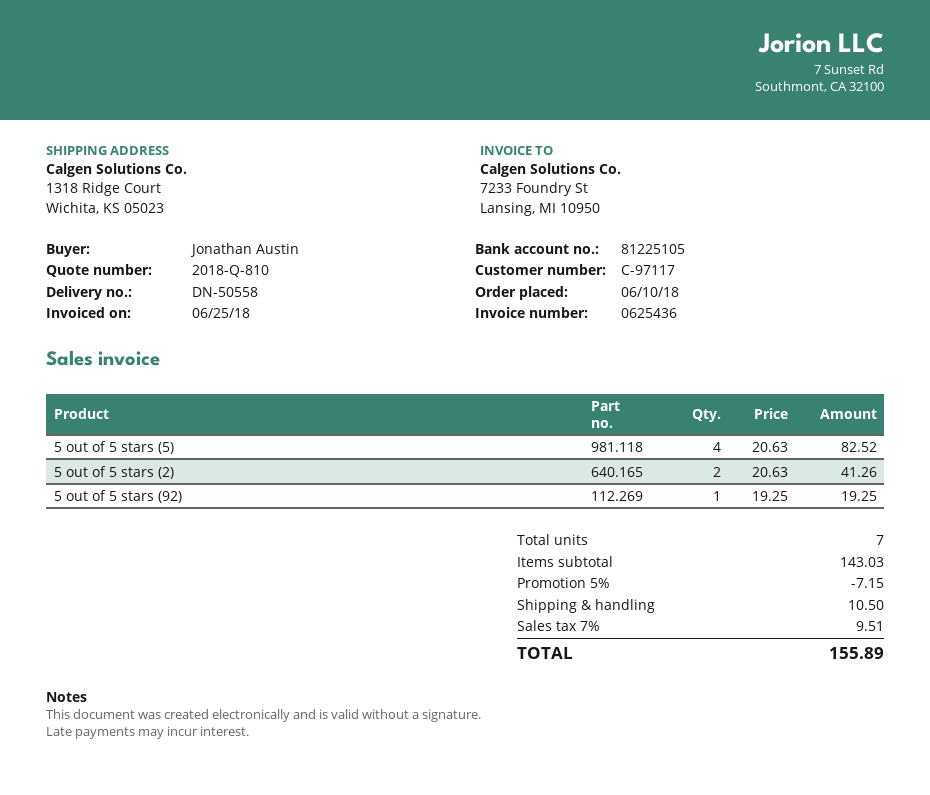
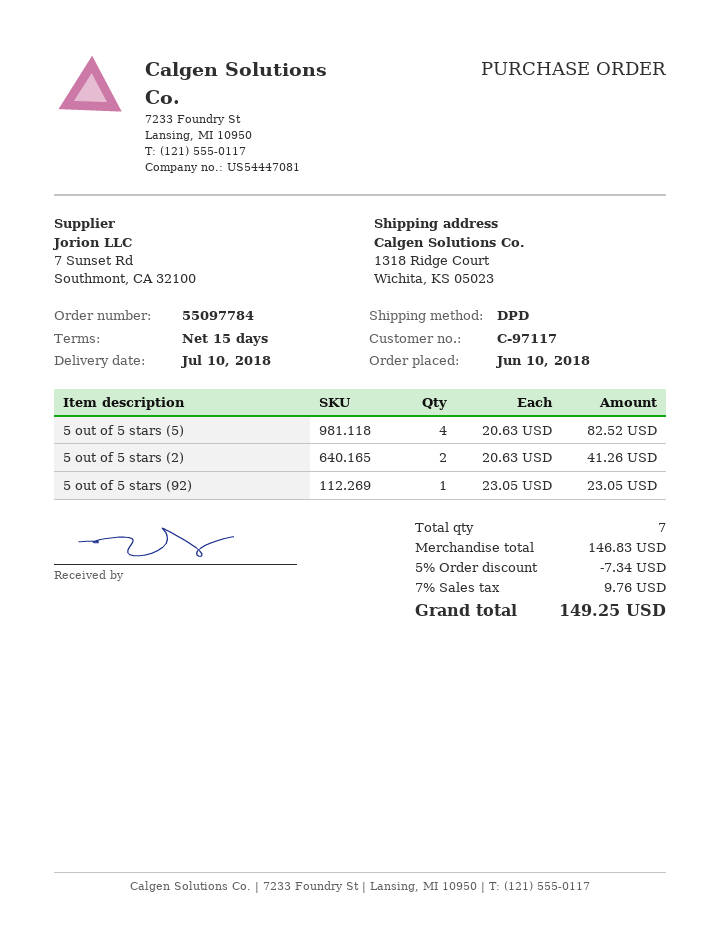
5 out of 5 stars (92): 1 x 19.25 = 19.25 -> 1 x 23.05 = 23.05
subtotal: 143.03 -> 146.83
discount: 5% = 7.15 -> 5% = 7.34
shipping: 10.50 -> none
tax: 7% = 9.51 -> 7% = 9.76
total: 155.89 -> 149.25

